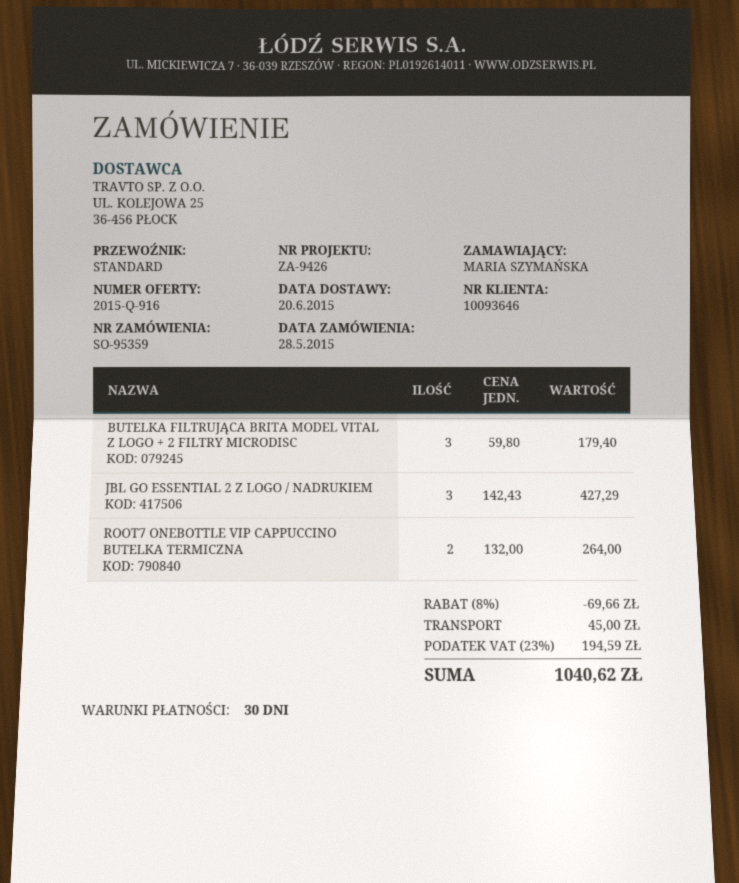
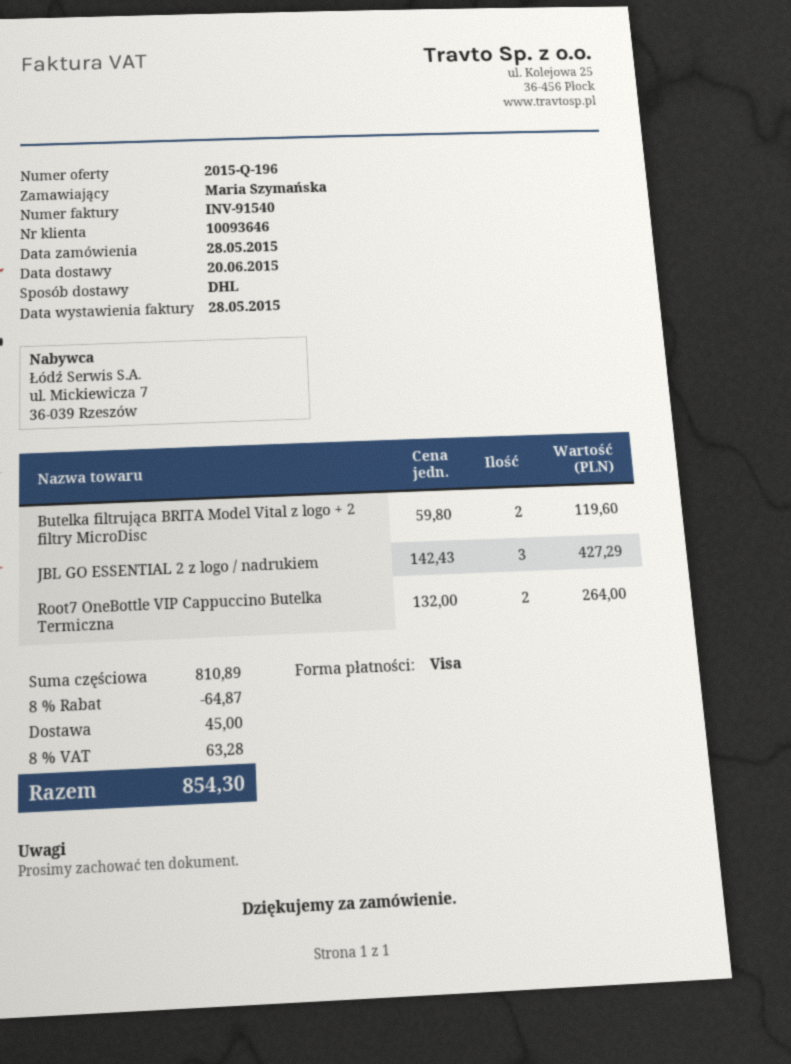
quote number: 2015-Q-916 -> 2015-Q-196
shipping method: standard -> DHL
BUTELKA FILTRUJĄCA BRITA MODEL VITAL Z LOGO + 2 FILTRY MICRODISC: 3 x 59.80 = 179.40 -> 2 x 59.80 = 119.60
discount: 8% = 69.66 -> 8% = 64.87
tax: 23% = 194.59 -> 8% = 63.28
total: 1040.62 -> 854.30

